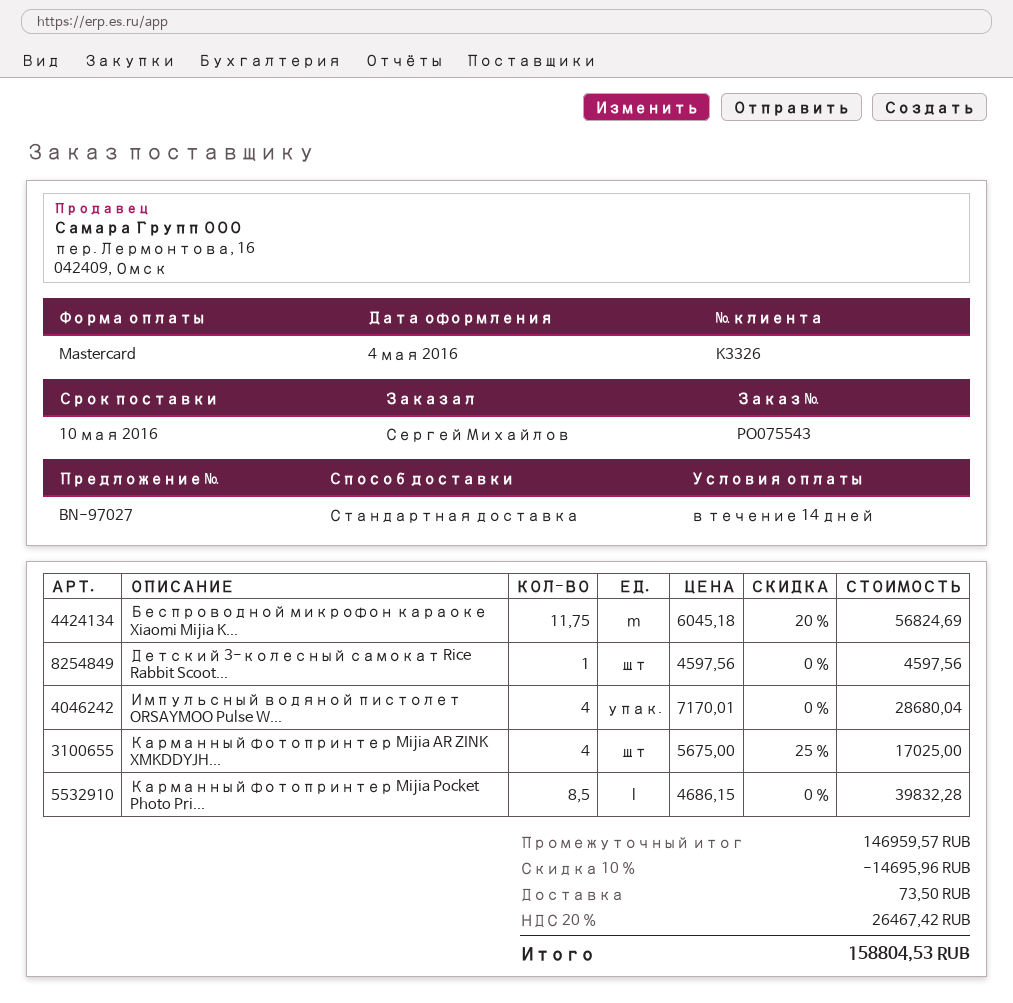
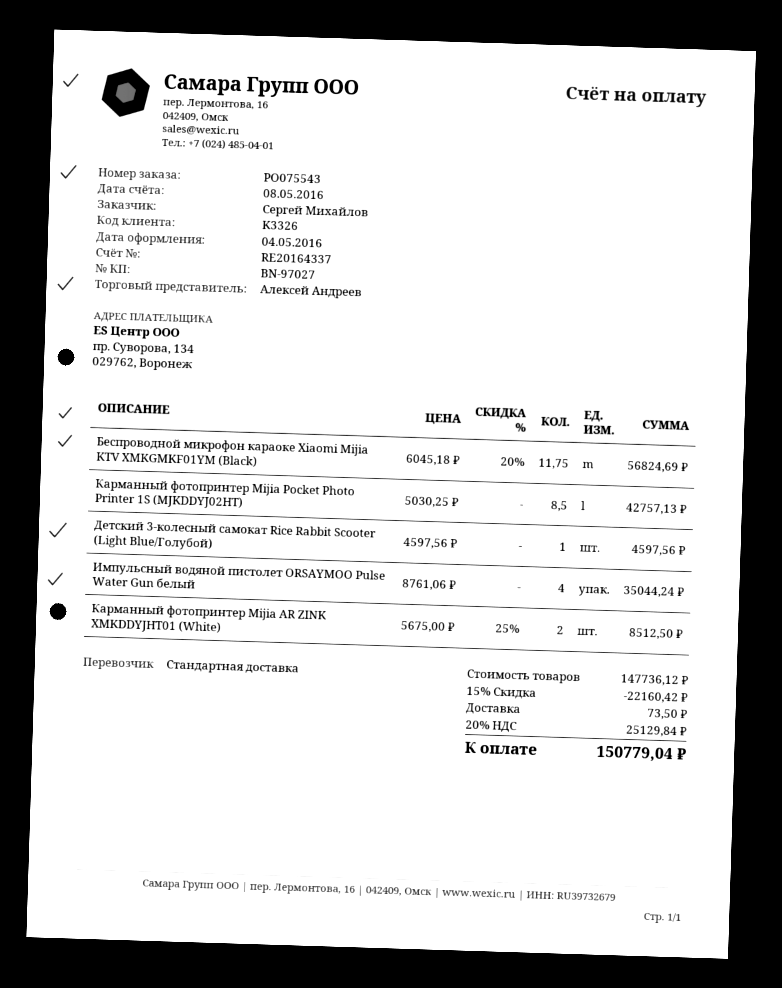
Импульсный водяной пистолет ORSAYMOO Pulse W...: 4 x 7170.01 = 28680.04 -> 4 x 8761.06 = 35044.24
Карманный фотопринтер Mijia AR ZINK XMKDDYJH...: 4 x 5675.00 - 25% = 17025.00 -> 2 x 5675.00 - 25% = 8512.50
Карманный фотопринтер Mijia Pocket Photo Pri...: 8.5 x 4686.15 = 39832.28 -> 8.5 x 5030.25 = 42757.13
subtotal: 146959.57 -> 147736.12
discount: 10% = 14695.96 -> 15% = 22160.42
tax: 20% = 26467.42 -> 20% = 25129.84
total: 158804.53 -> 150779.04

